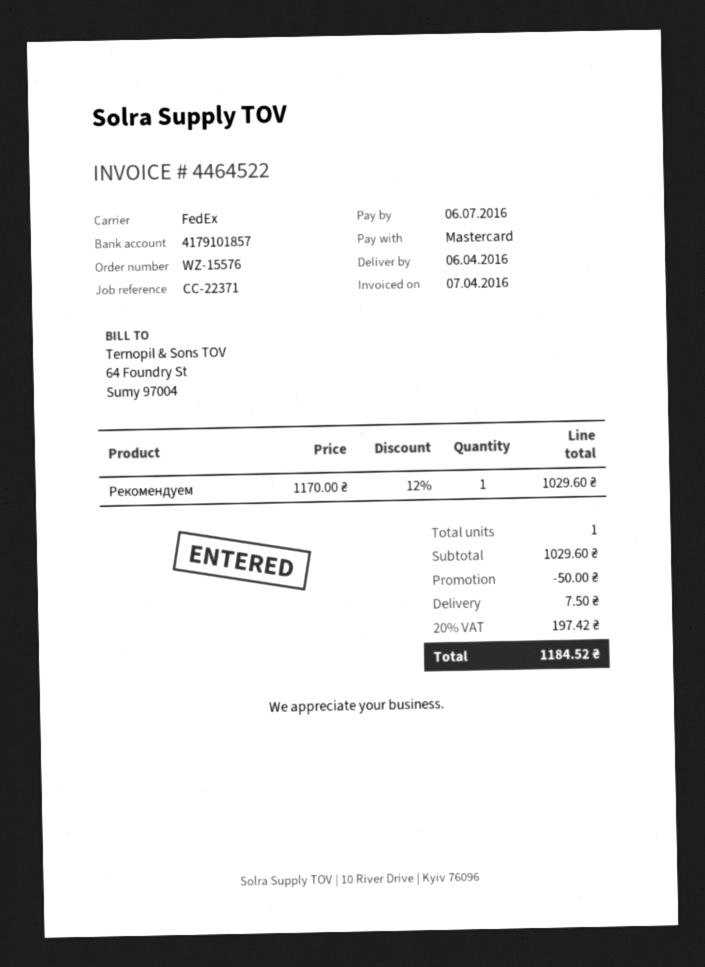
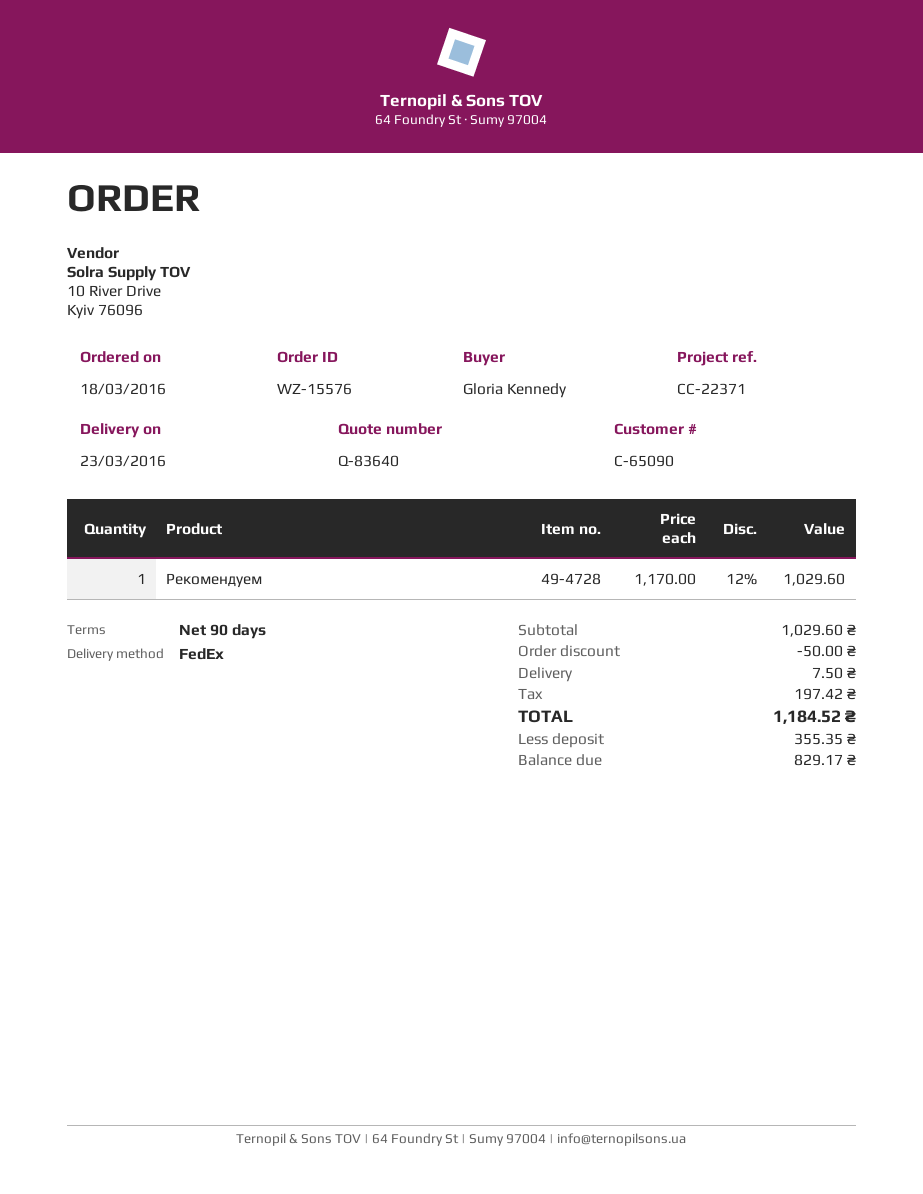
delivery date: 2016-04-06 -> 2016-03-23

